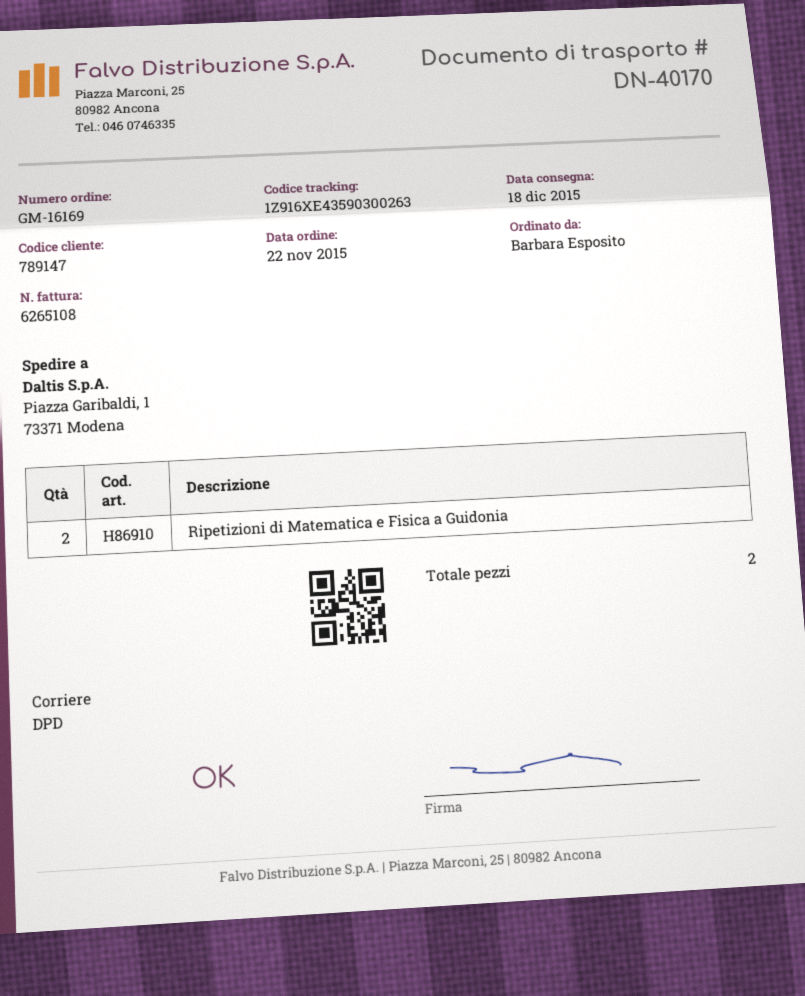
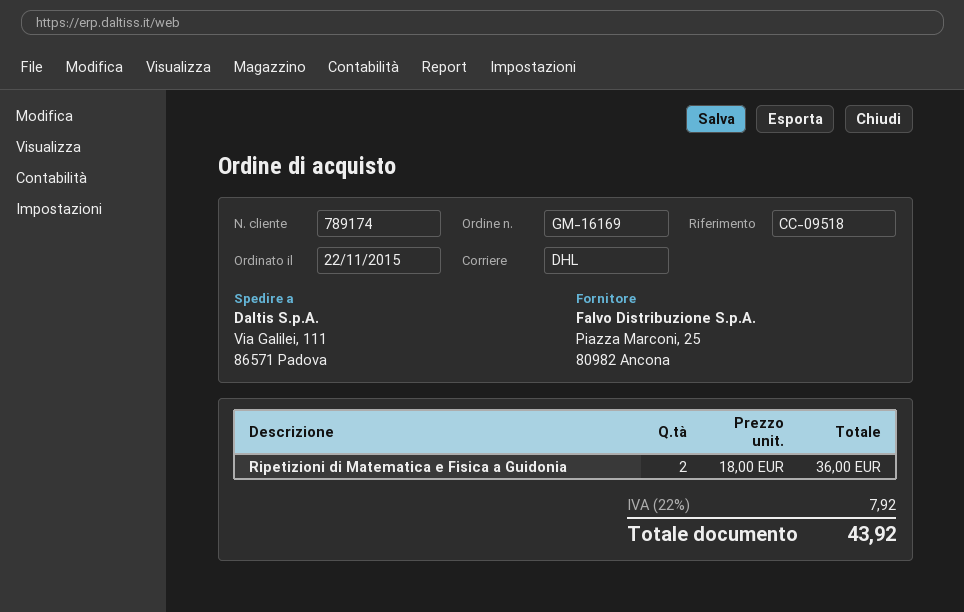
customer number: 789147 -> 789174
shipping method: DPD -> DHL
ship to: Piazza Garibaldi, 1, 73371 Modena -> Via Galilei, 111, 86571 Padova

